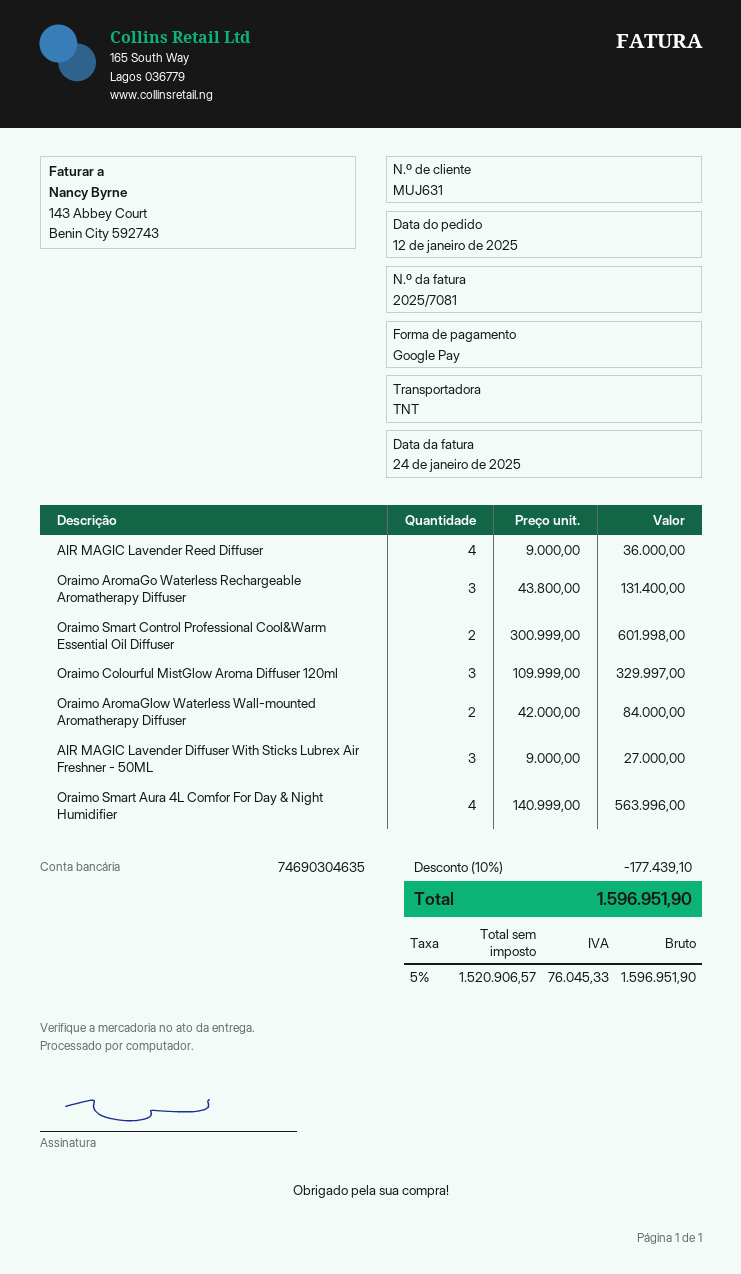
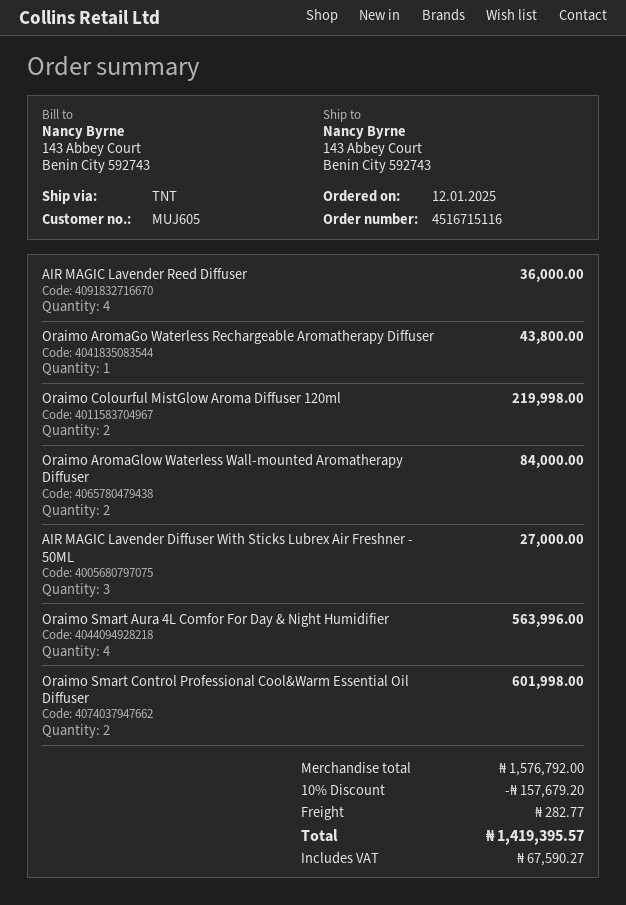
customer number: MUJ631 -> MUJ605
Oraimo AromaGo Waterless Rechargeable Aromatherapy Diffuser: 3 for 131400.00 -> 1 for 43800.00
Oraimo Colourful MistGlow Aroma Diffuser 120ml: 3 for 329997.00 -> 2 for 219998.00
discount: 10% = 177439.10 -> 10% = 157679.20
shipping: none -> 282.77
tax: 76045.33 -> 67590.27
total: 1596951.90 -> 1419395.57

